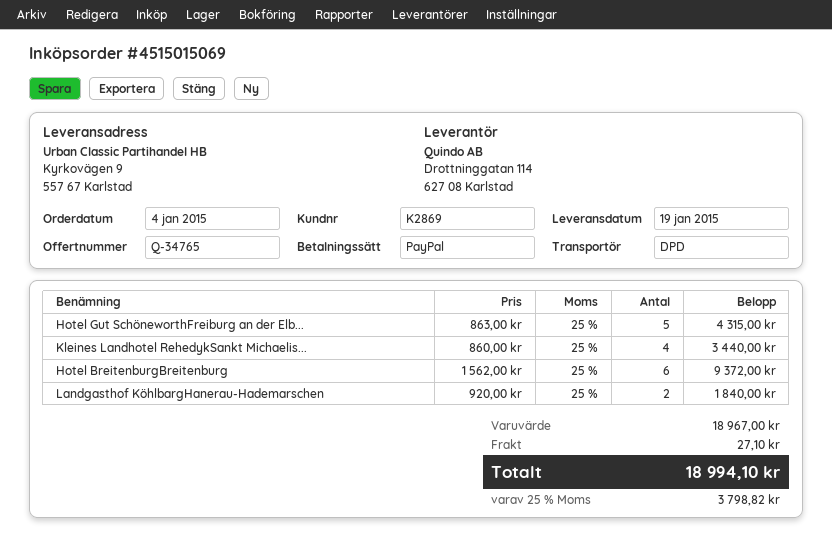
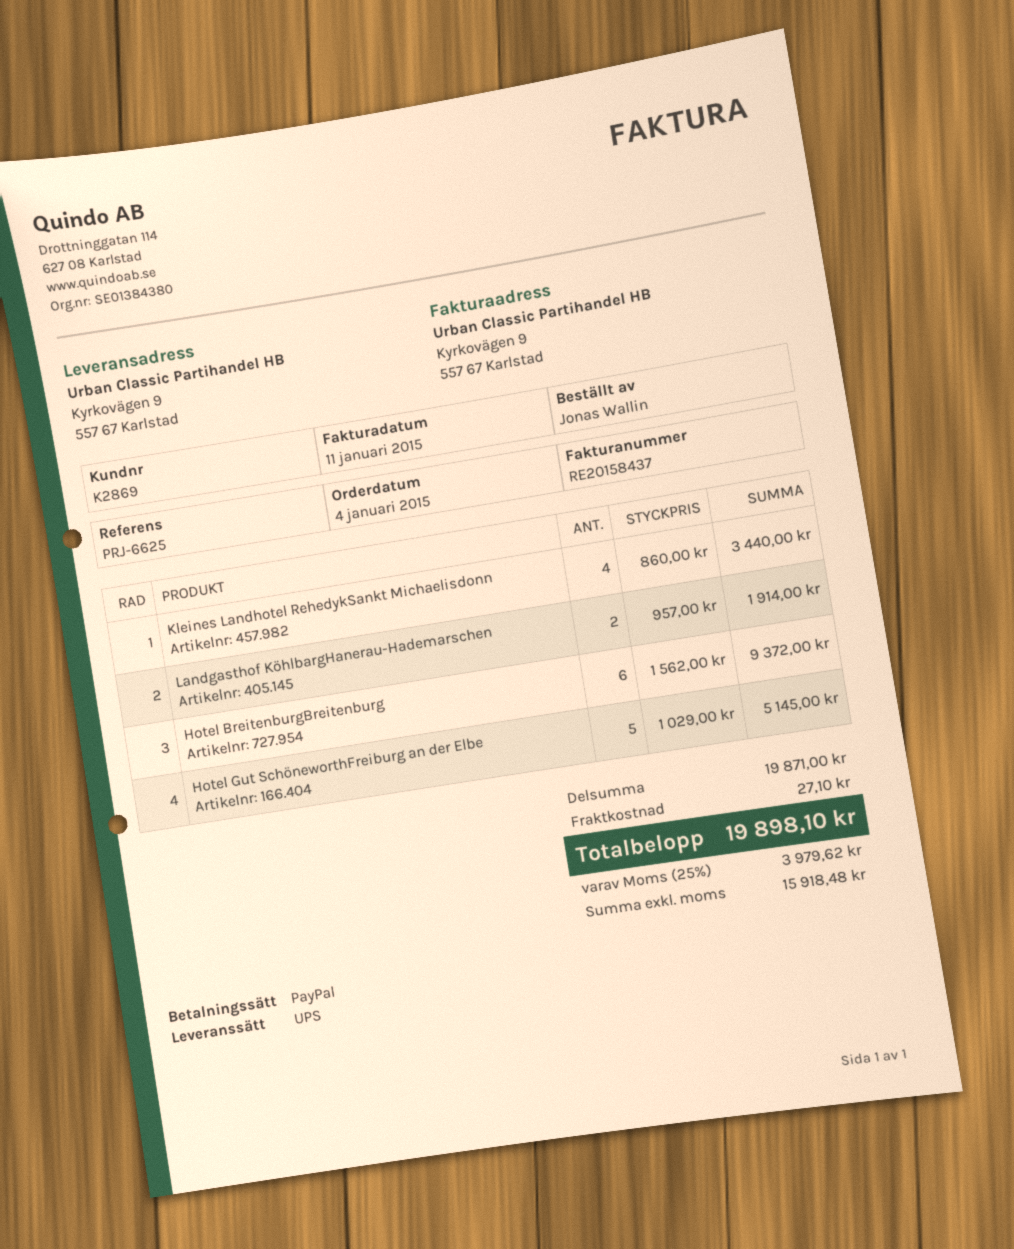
shipping method: DPD -> UPS
Hotel Gut SchöneworthFreiburg an der Elb...: 5 x 863.00 = 4315.00 -> 5 x 1029.00 = 5145.00
Landgasthof KöhlbargHanerau-Hademarschen: 2 x 920.00 = 1840.00 -> 2 x 957.00 = 1914.00
subtotal: 18967.00 -> 19871.00
tax: 25% = 3798.82 -> 25% = 3979.62
total: 18994.10 -> 19898.10

